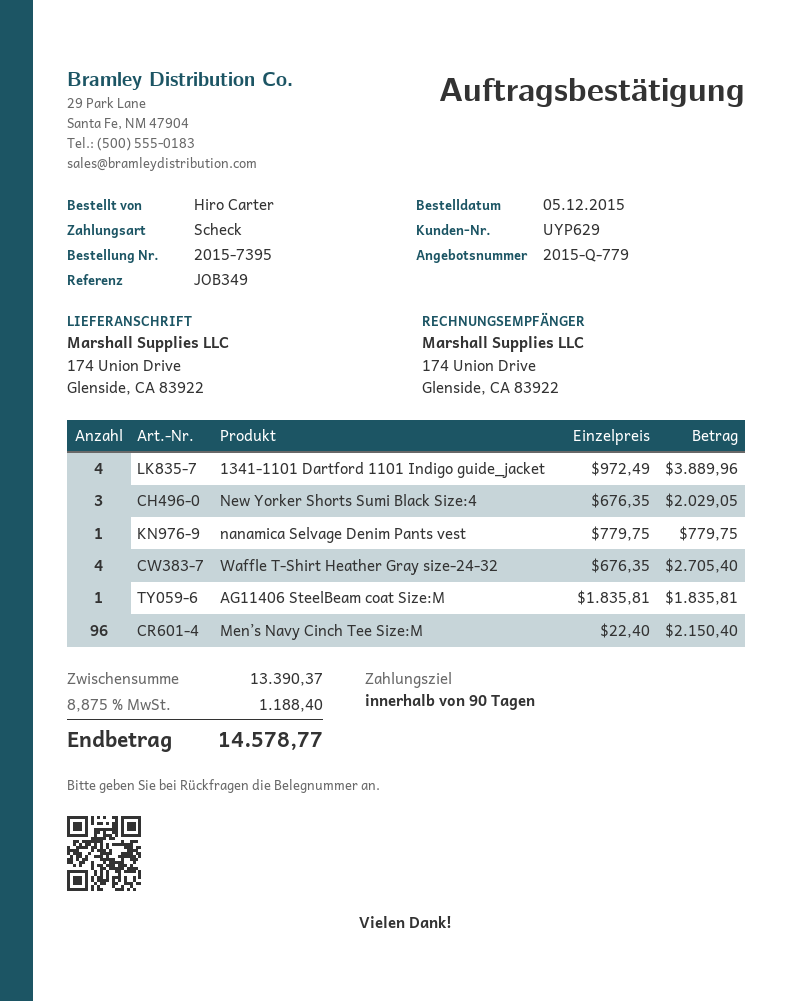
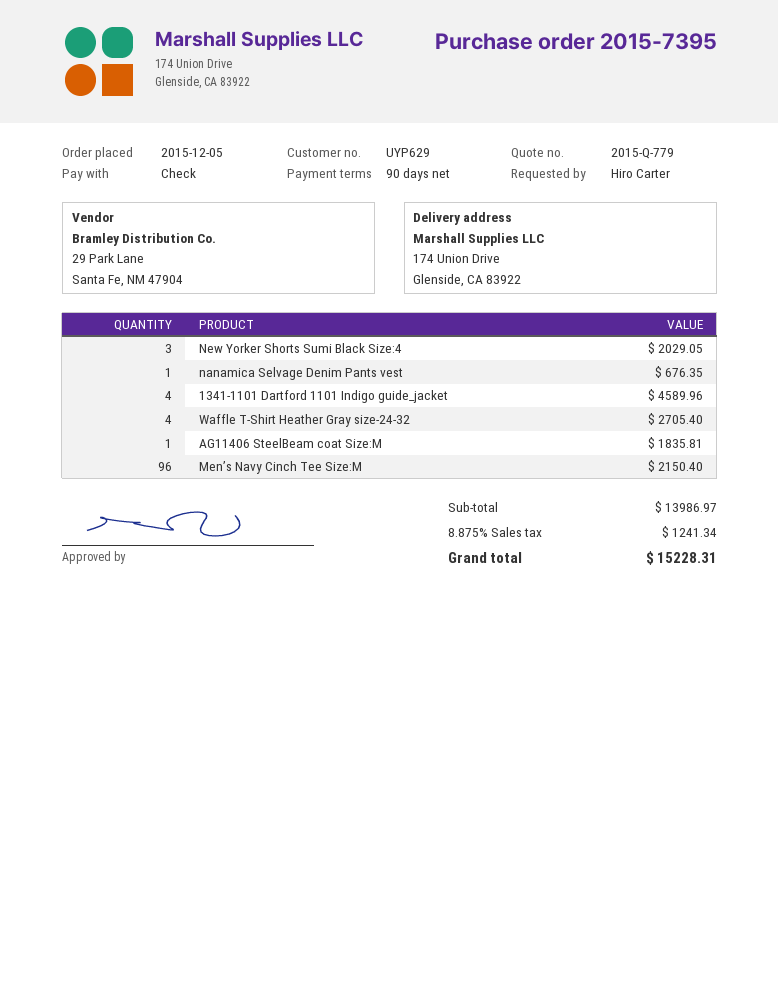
1341-1101 Dartford 1101 Indigo guide_jacket: 4 for 3889.96 -> 4 for 4589.96
nanamica Selvage Denim Pants vest: 1 for 779.75 -> 1 for 676.35
subtotal: 13390.37 -> 13986.97
tax: 8.875% = 1188.40 -> 8.875% = 1241.34
total: 14578.77 -> 15228.31

